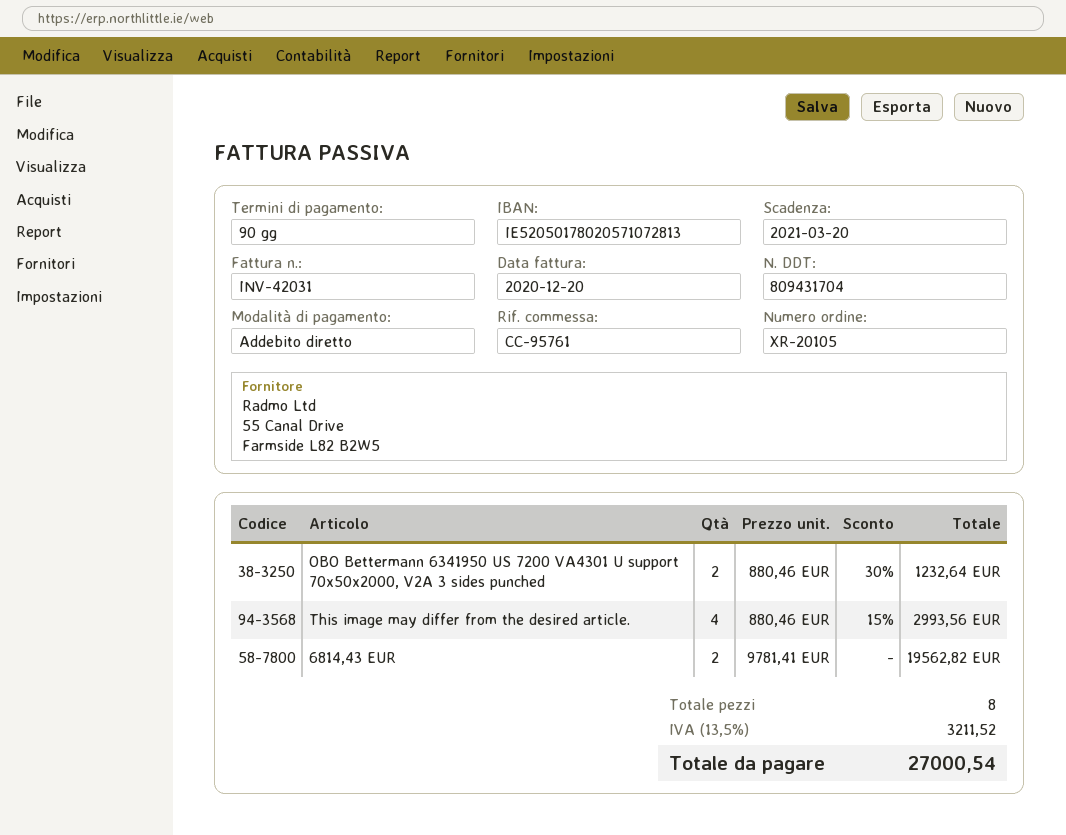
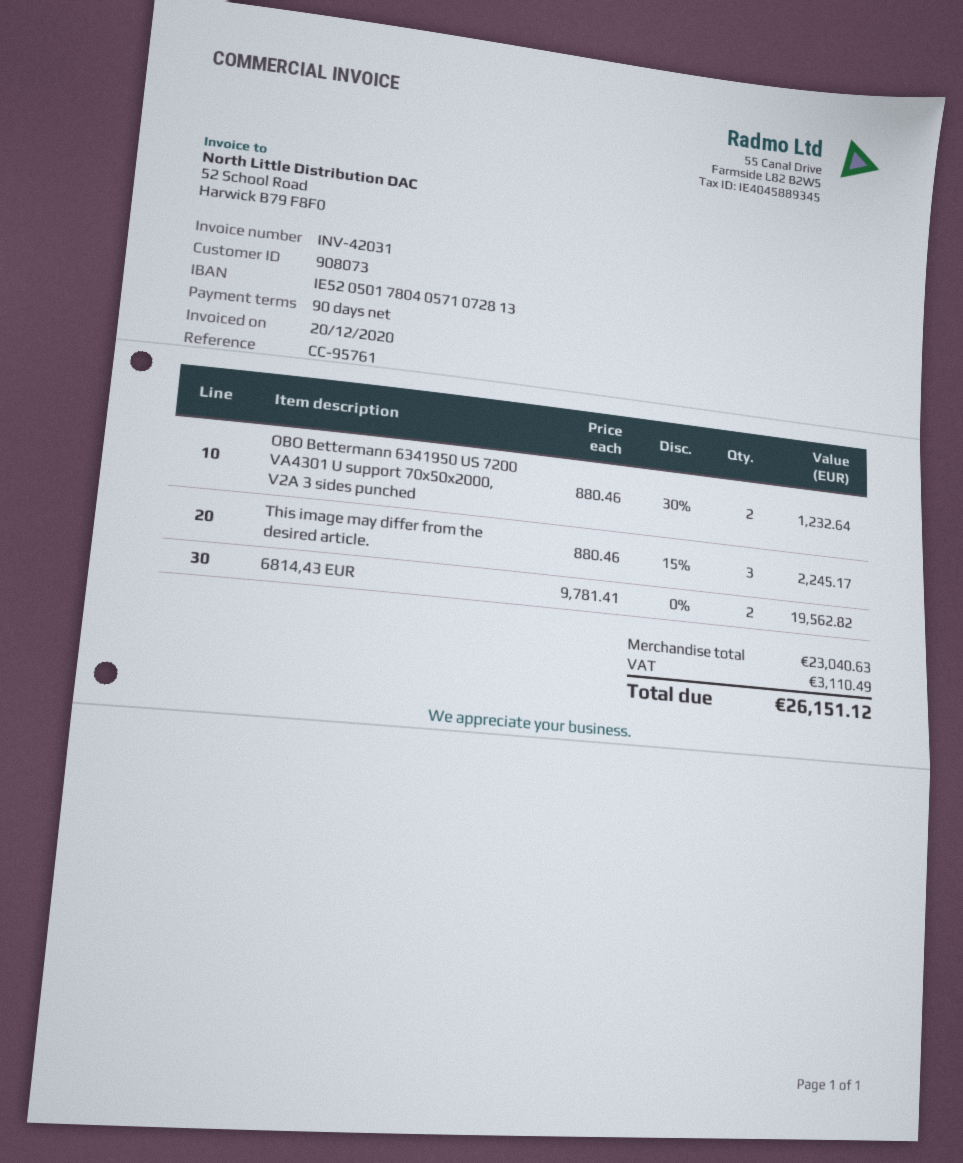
bank account: IE52050178020571072813 -> IE52050178040571072813
This image may differ from the desired article.: 4 x 880.46 - 15% = 2993.56 -> 3 x 880.46 - 15% = 2245.17
tax: 3211.52 -> 3110.49
total: 27000.54 -> 26151.12

